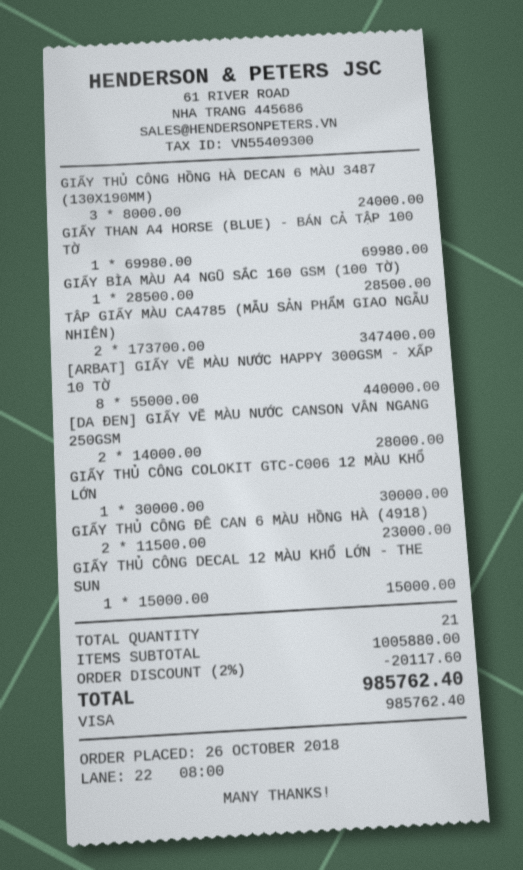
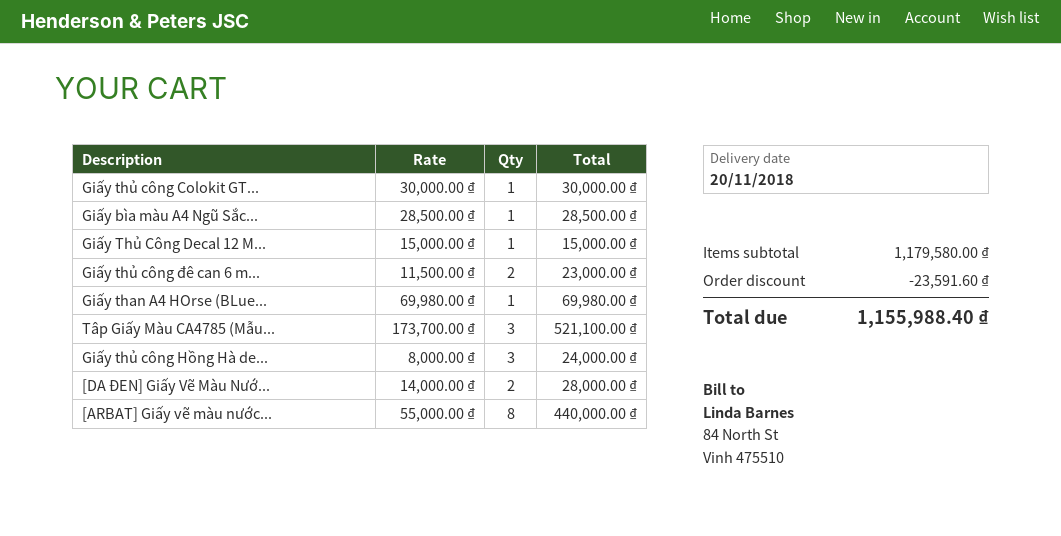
TÂP GIẤY MÀU CA4785 (MẪU SẢN PHẨM GIAO NGẪU NHIÊN): 2 x 173700.00 = 347400.00 -> 3 x 173700.00 = 521100.00
subtotal: 1005880.00 -> 1179580.00
discount: 20117.60 -> 23591.60
total: 985762.40 -> 1155988.40

